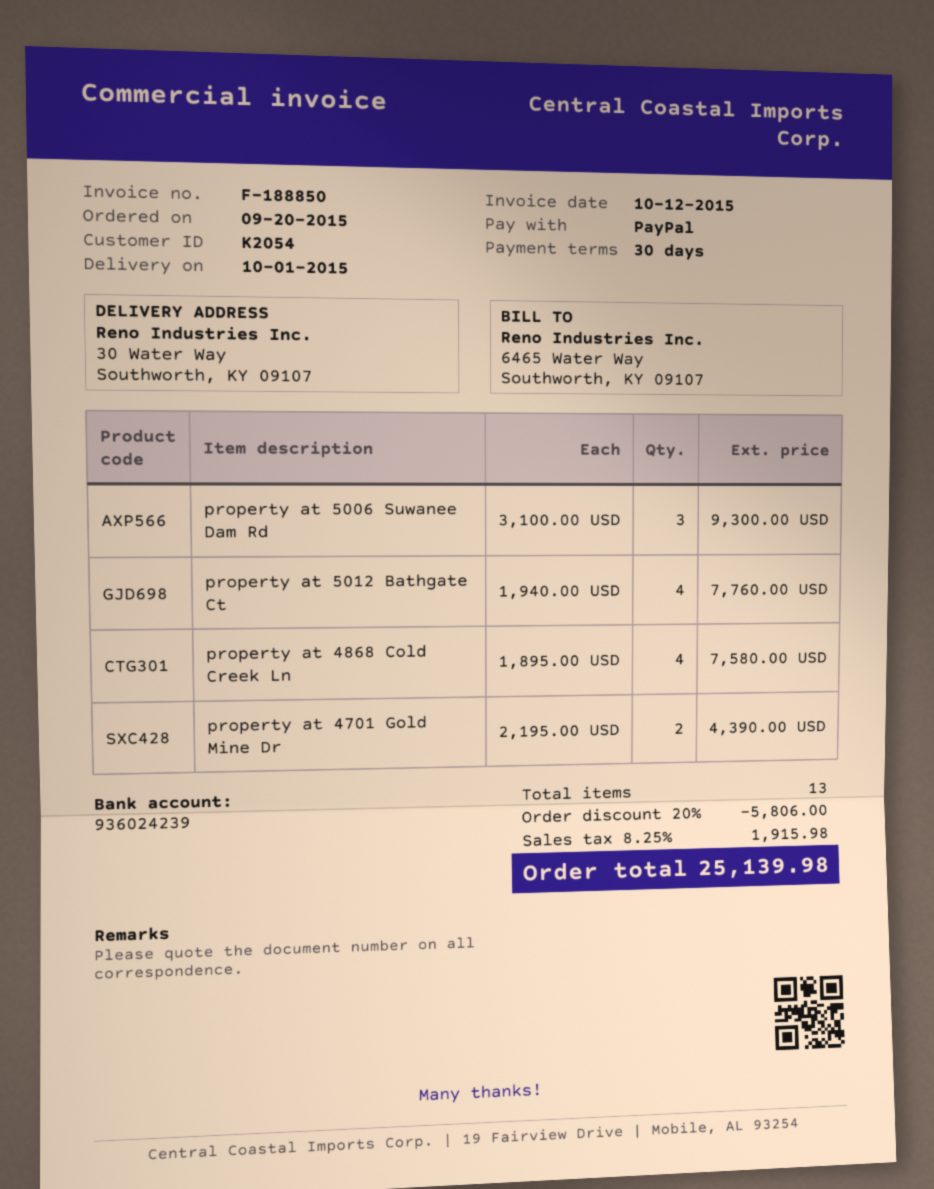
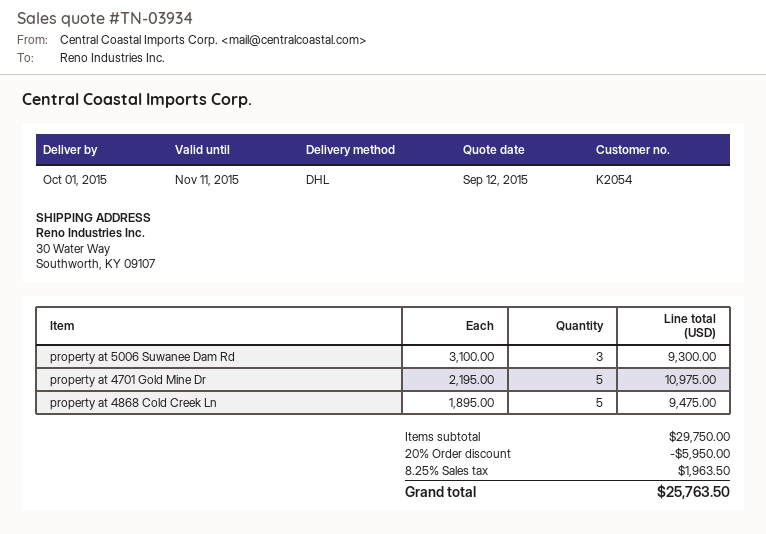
property at 5012 Bathgate Ct: 4 x 1940.00 = 7760.00 -> none
property at 4868 Cold Creek Ln: 4 x 1895.00 = 7580.00 -> 5 x 1895.00 = 9475.00
property at 4701 Gold Mine Dr: 2 x 2195.00 = 4390.00 -> 5 x 2195.00 = 10975.00
discount: 20% = 5806.00 -> 20% = 5950.00
tax: 8.25% = 1915.98 -> 8.25% = 1963.50
total: 25139.98 -> 25763.50

